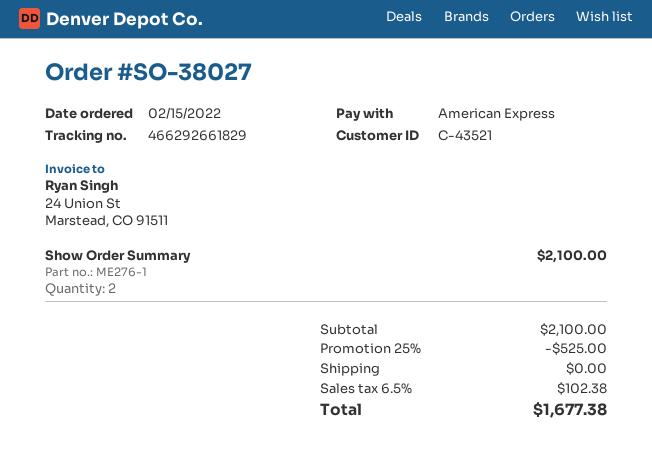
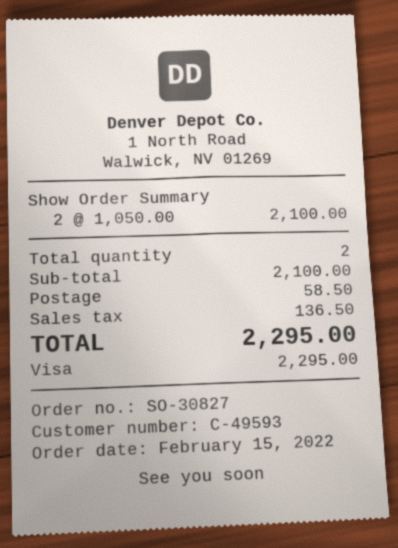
order number: SO-38027 -> SO-30827
customer number: C-43521 -> C-49593
payment method: American Express -> Visa
discount: 25% = 525.00 -> none
shipping: 0.00 -> 58.50
tax: 102.38 -> 136.50
total: 1677.38 -> 2295.00

